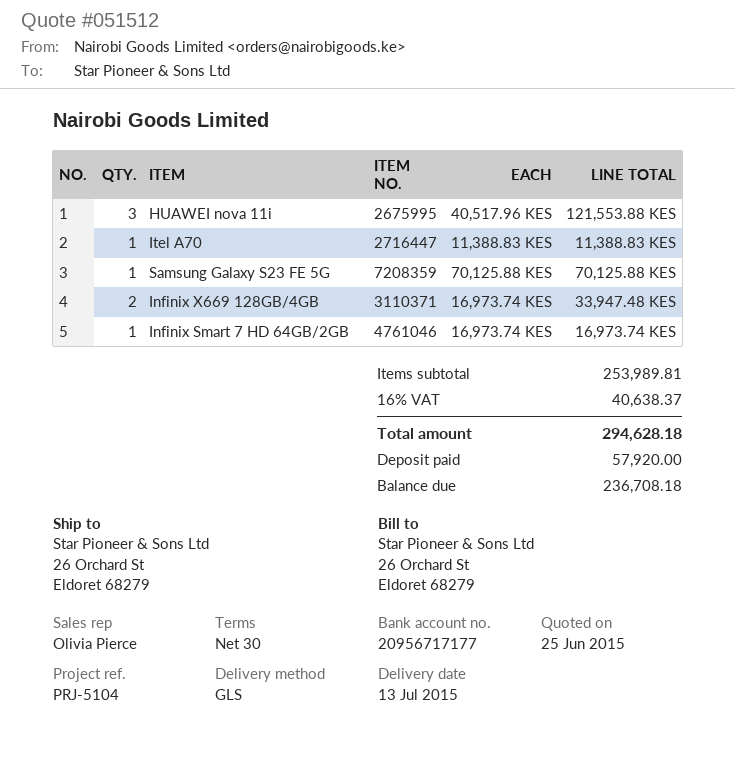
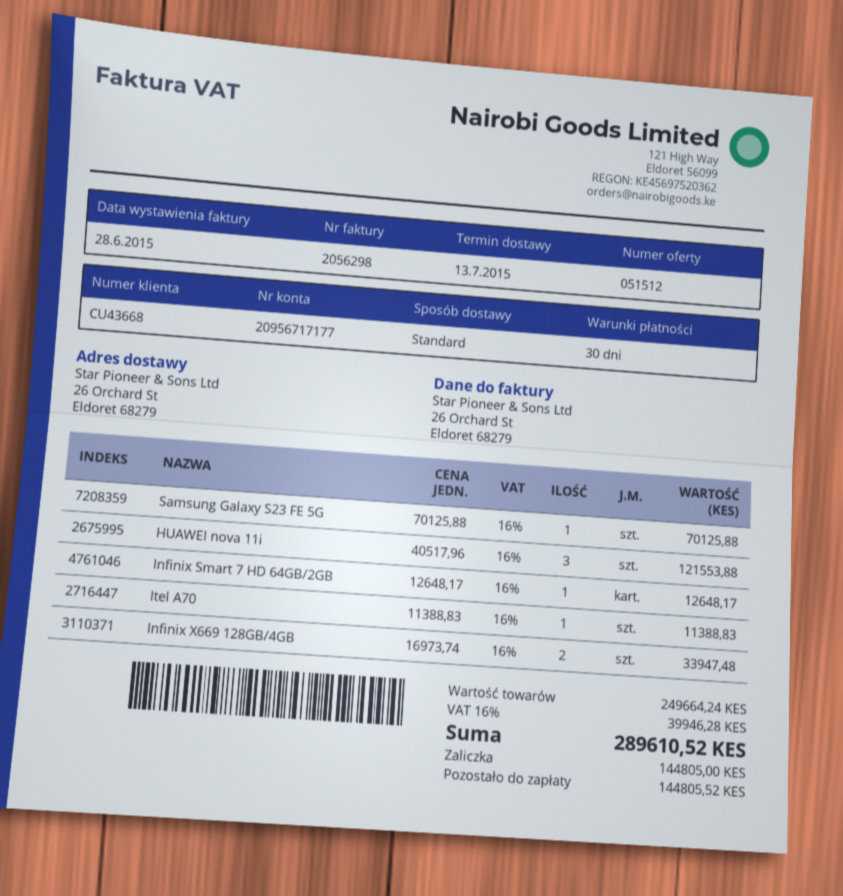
shipping method: GLS -> standard
Infinix Smart 7 HD 64GB/2GB: 1 x 16973.74 = 16973.74 -> 1 x 12648.17 = 12648.17
subtotal: 253989.81 -> 249664.24
tax: 16% = 40638.37 -> 16% = 39946.28
total: 294628.18 -> 289610.52
deposit: 57920.00 -> 144805.00
balance: 236708.18 -> 144805.52

